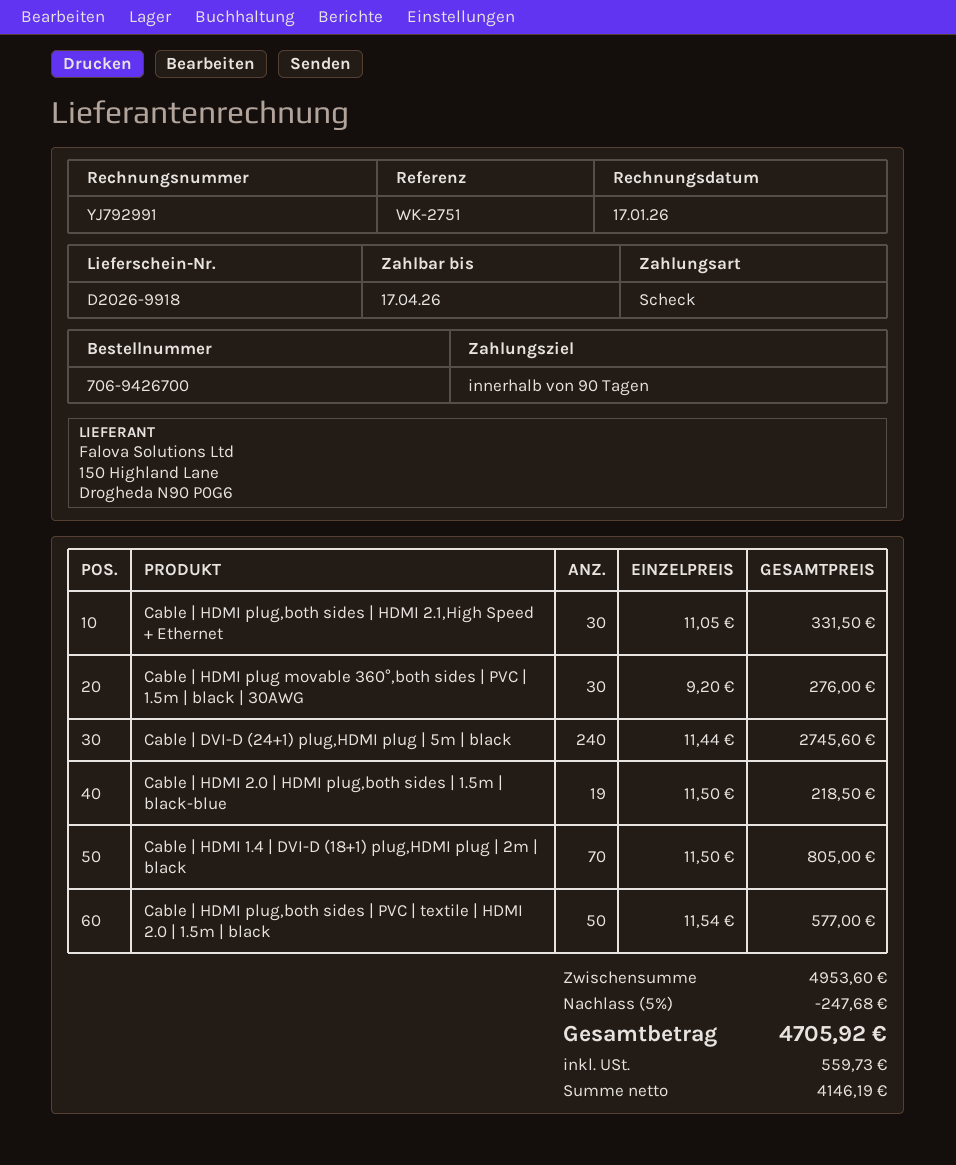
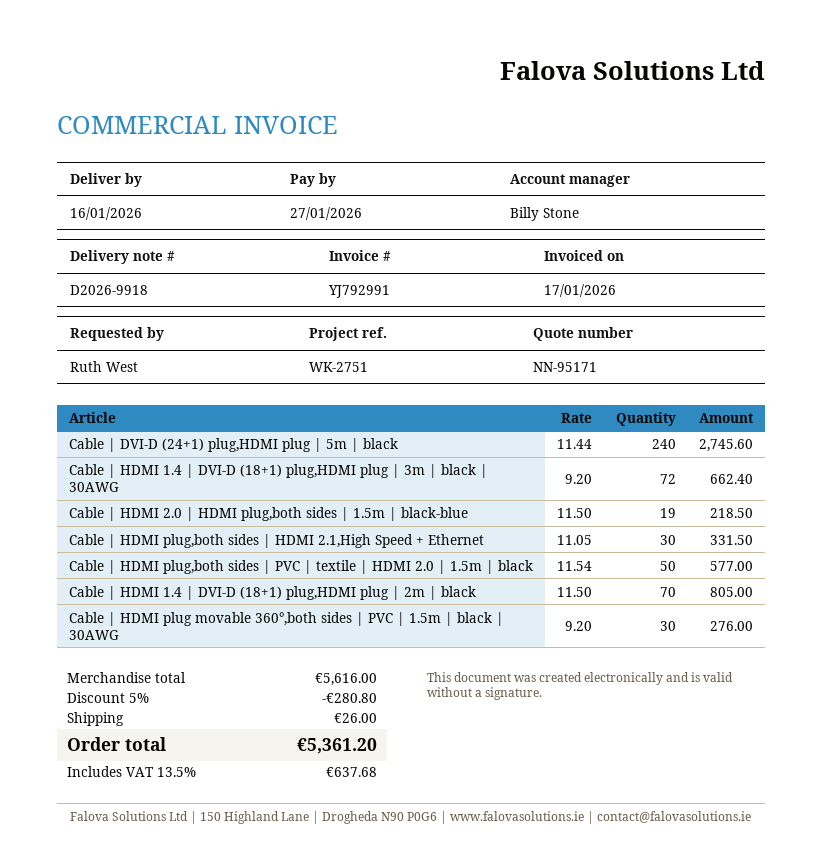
due date: 2026-04-17 -> 2026-01-27
Cable | HDMI 1.4 | DVI-D (18+1) plug,HDMI plug | 3m | black | 30AWG: none -> 72 x 9.20 = 662.40
subtotal: 4953.60 -> 5616.00
discount: 5% = 247.68 -> 5% = 280.80
shipping: none -> 26.00
tax: 559.73 -> 637.68
total: 4705.92 -> 5361.20

